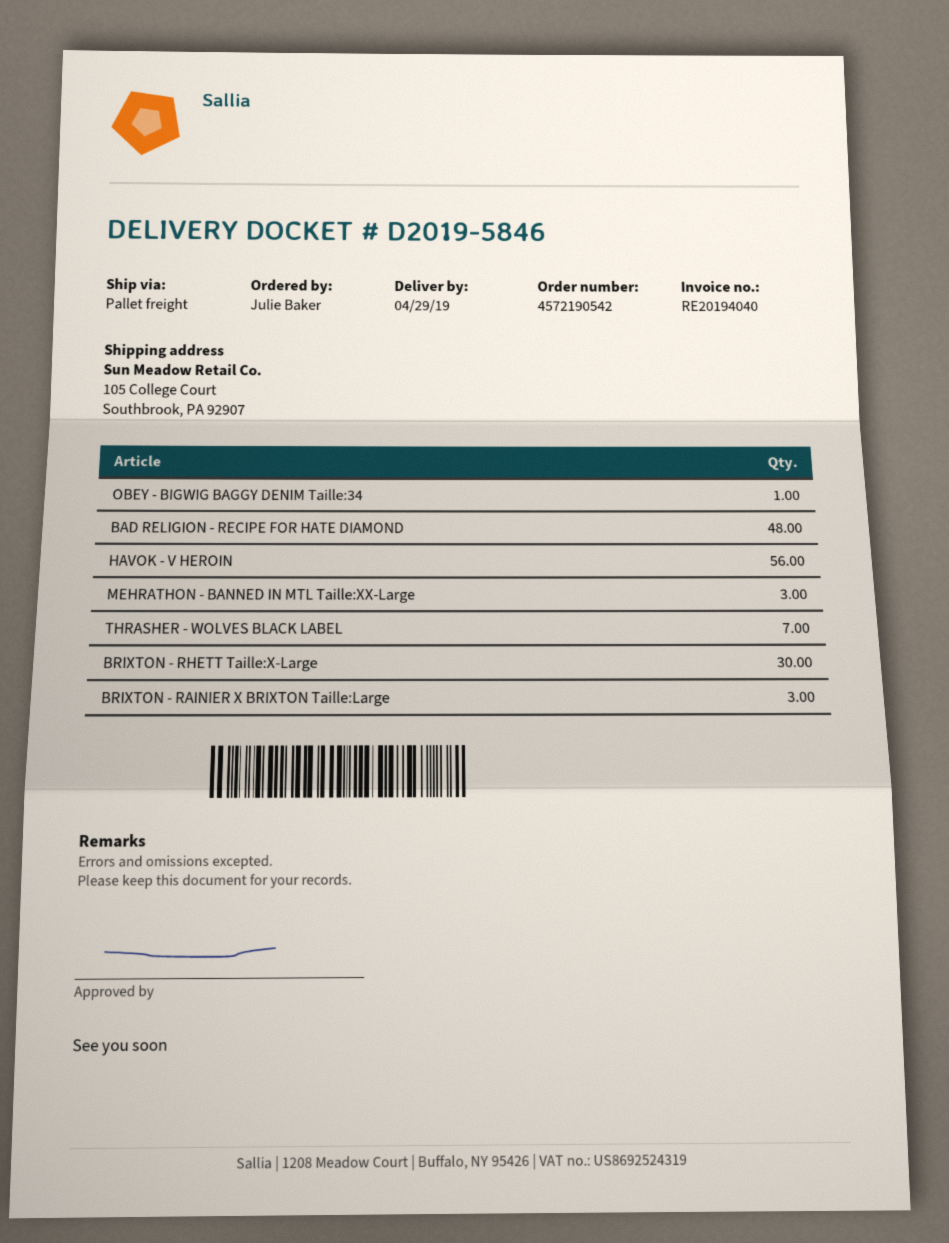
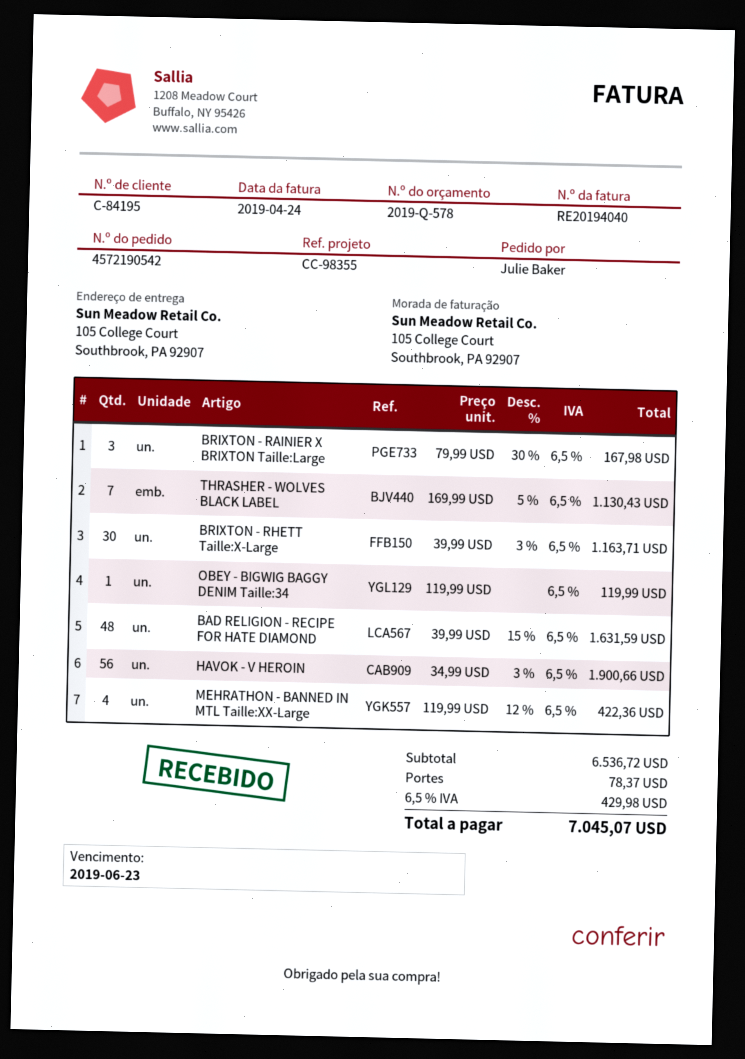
MEHRATHON - BANNED IN MTL Taille:XX-Large: 3 -> 4

